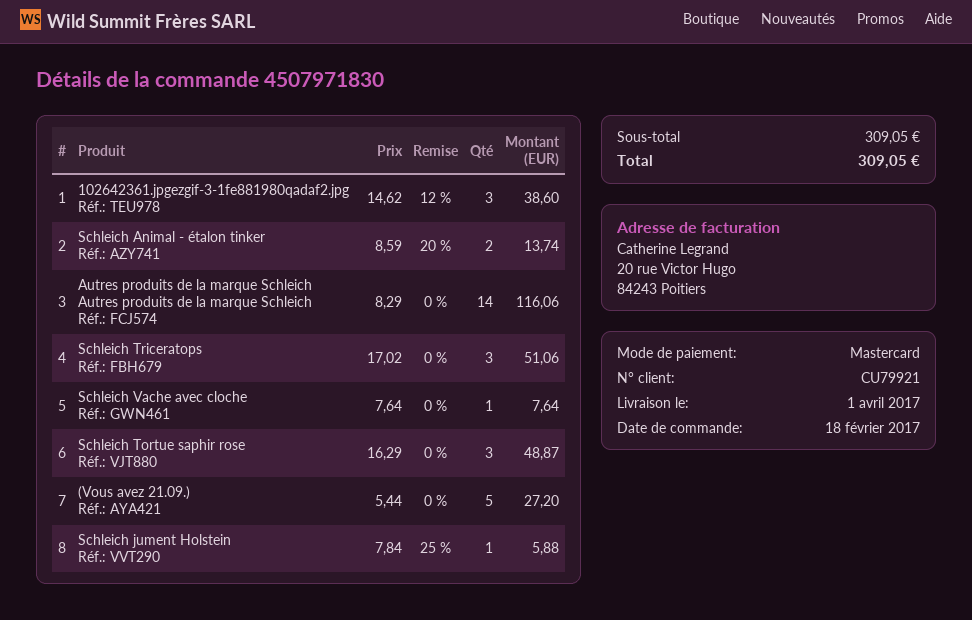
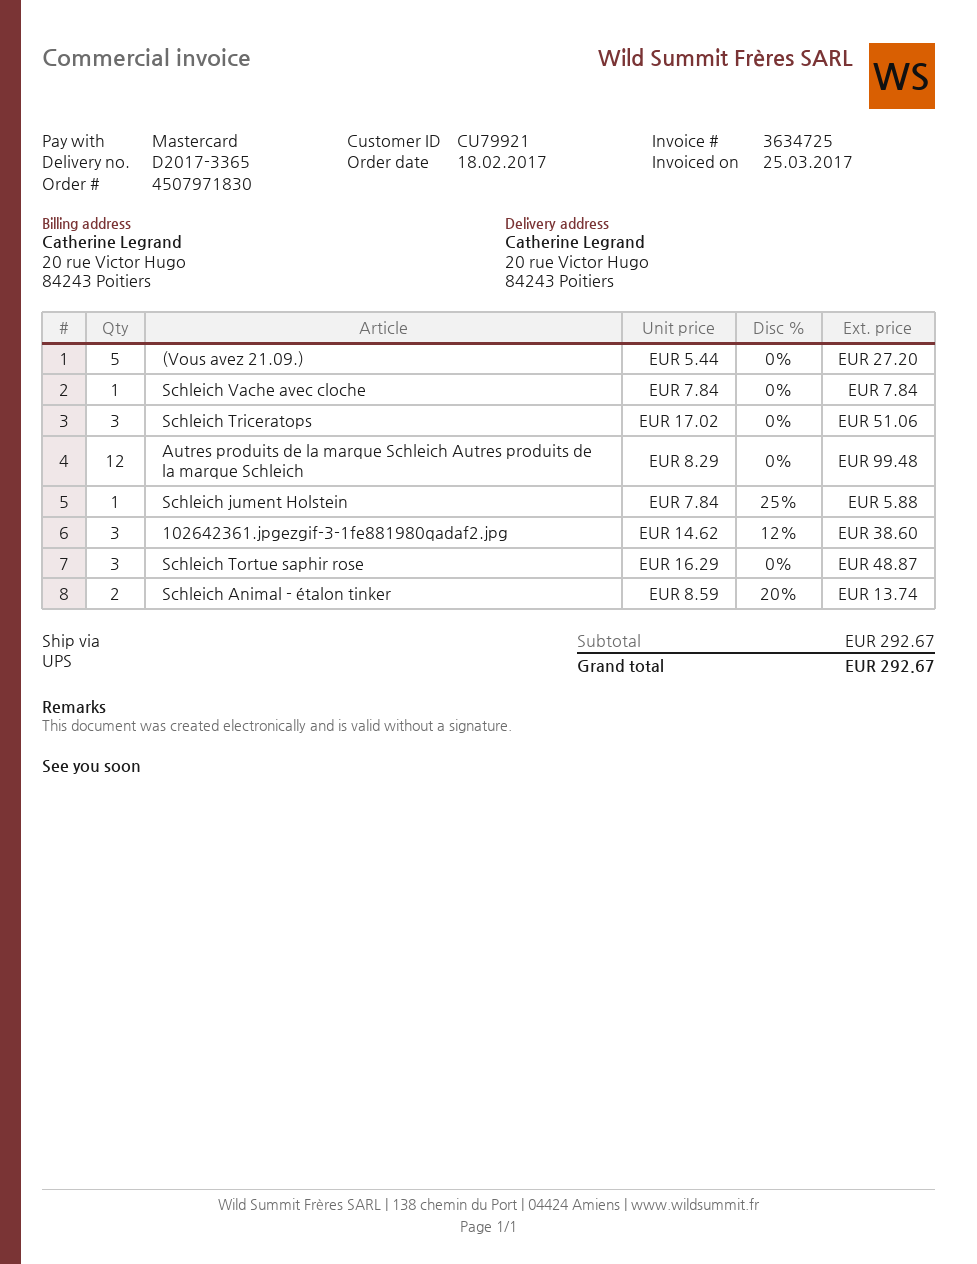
Autres produits de la marque Schleich Autres produits de la marque Schleich: 14 x 8.29 = 116.06 -> 12 x 8.29 = 99.48
Schleich Vache avec cloche: 1 x 7.64 = 7.64 -> 1 x 7.84 = 7.84
subtotal: 309.05 -> 292.67
total: 309.05 -> 292.67

